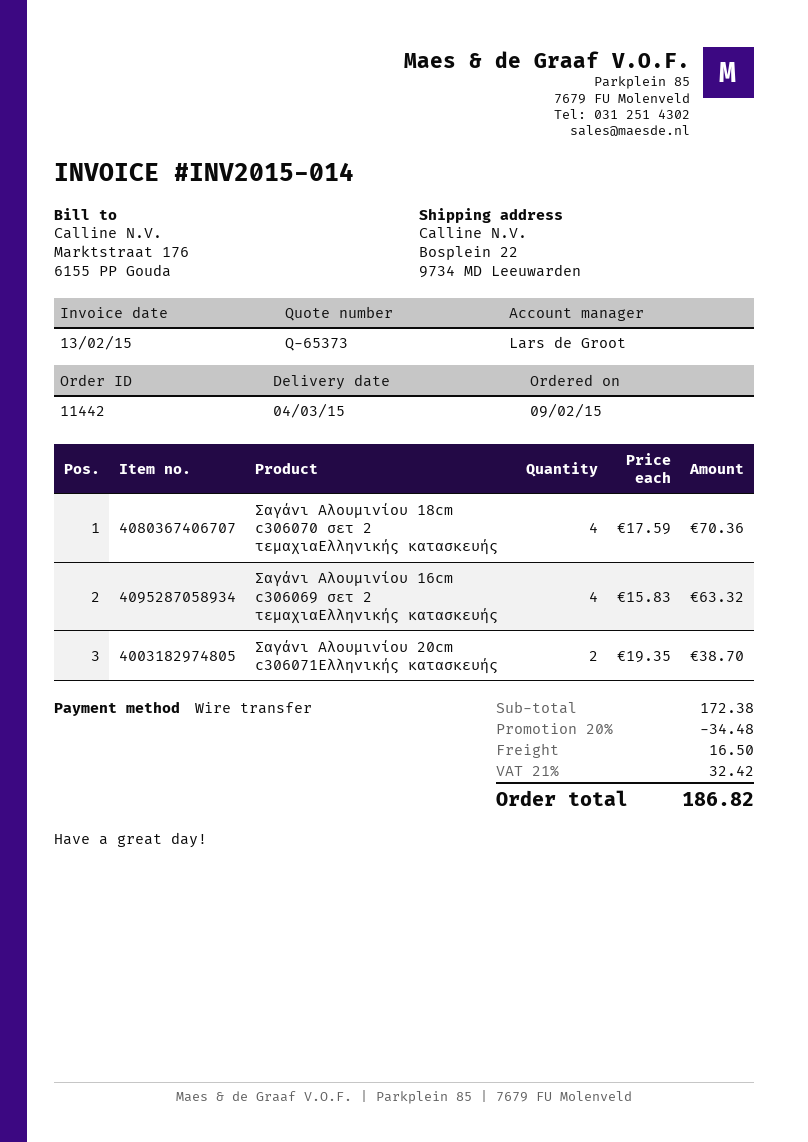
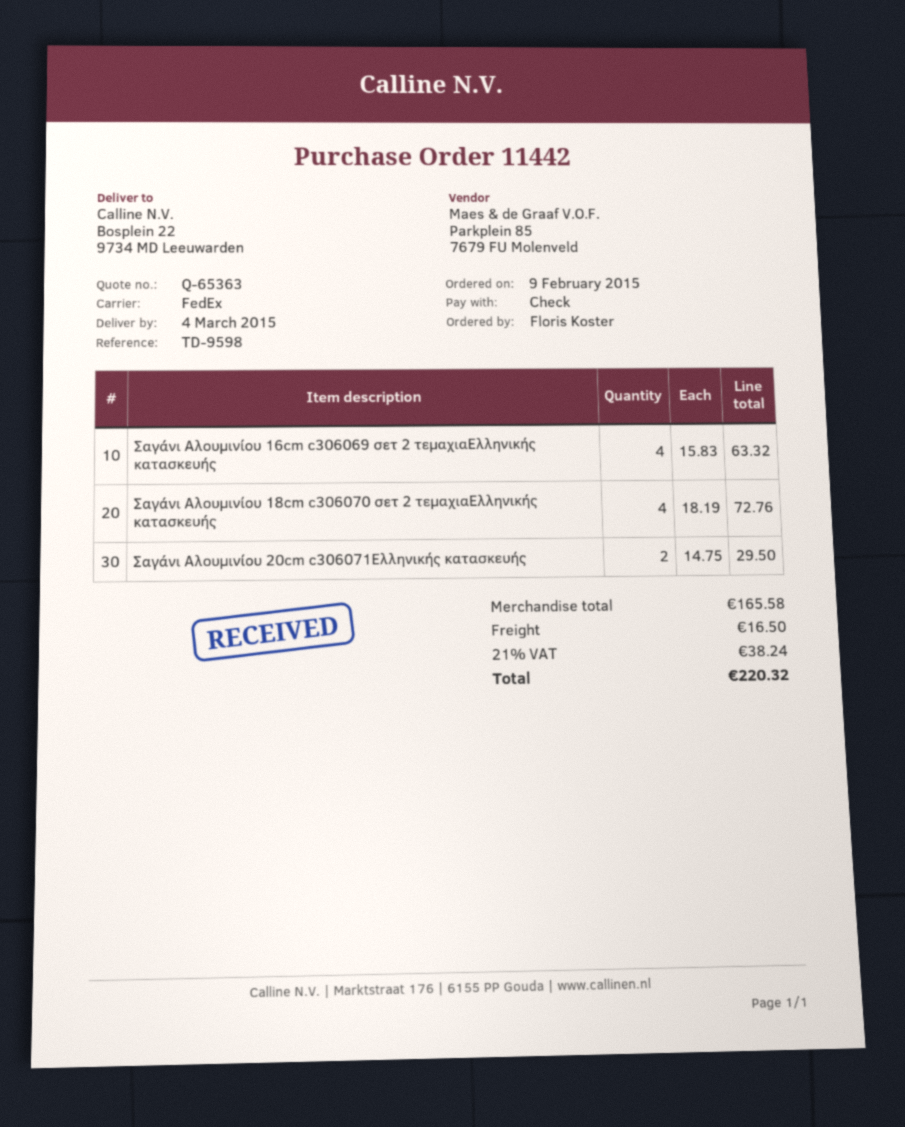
quote number: Q-65373 -> Q-65363
payment method: bank transfer -> cheque
Σαγάνι Αλουμινίου 18cm c306070 σετ 2 τεμαχιαΕλληνικής κατασκευής: 4 x 17.59 = 70.36 -> 4 x 18.19 = 72.76
Σαγάνι Αλουμινίου 20cm c306071Ελληνικής κατασκευής: 2 x 19.35 = 38.70 -> 2 x 14.75 = 29.50
subtotal: 172.38 -> 165.58
discount: 20% = 34.48 -> none
tax: 21% = 32.42 -> 21% = 38.24
total: 186.82 -> 220.32

